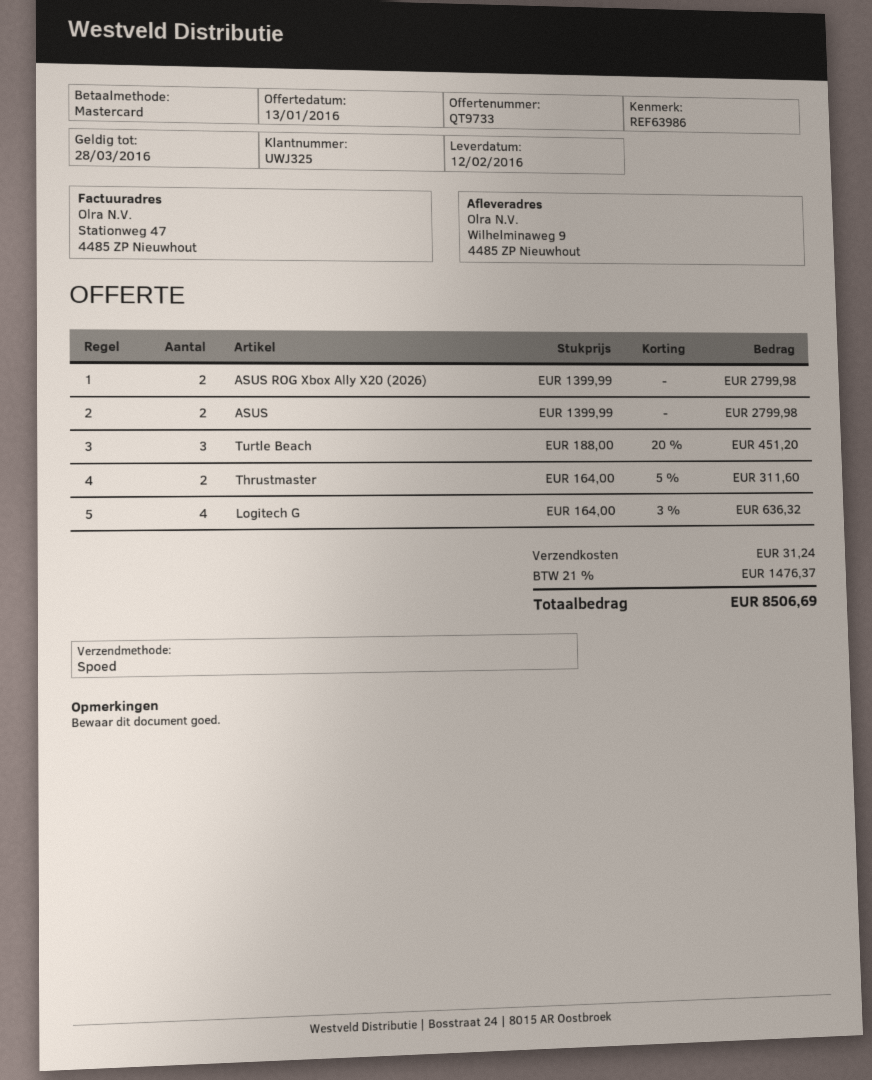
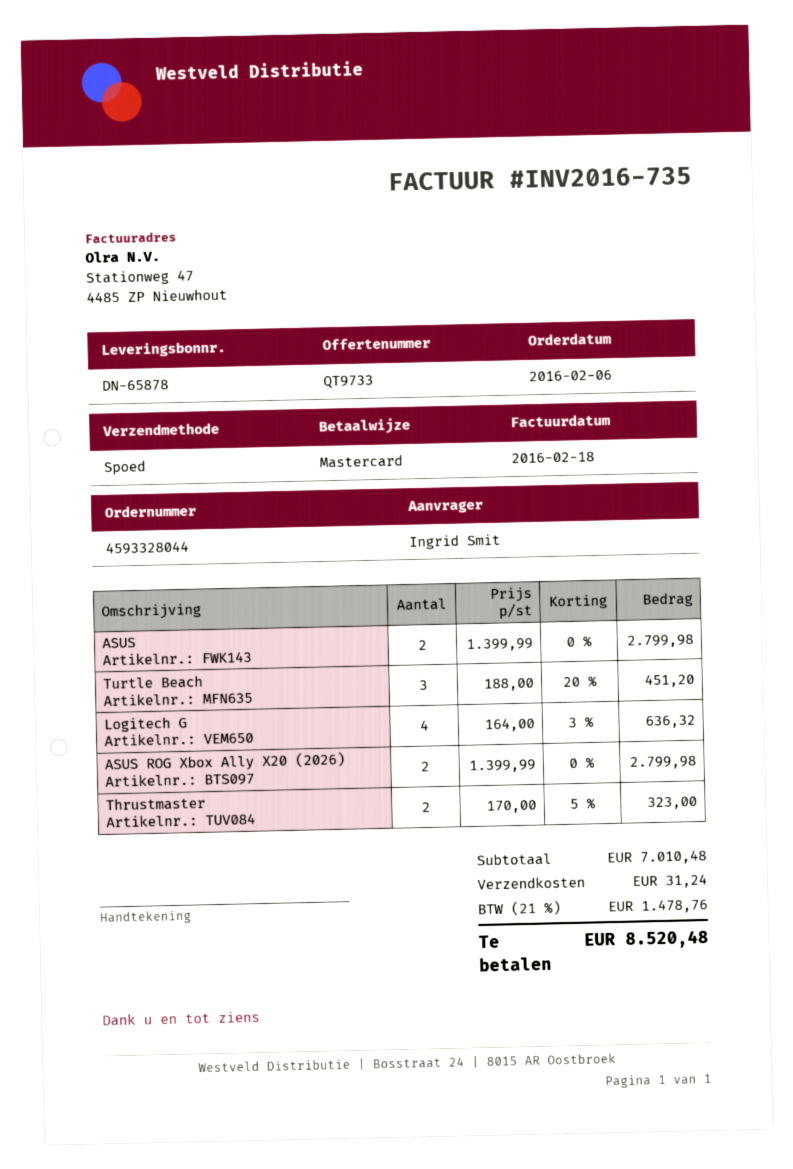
Thrustmaster: 2 x 164.00 - 5% = 311.60 -> 2 x 170.00 - 5% = 323.00
tax: 21% = 1476.37 -> 21% = 1478.76
total: 8506.69 -> 8520.48

